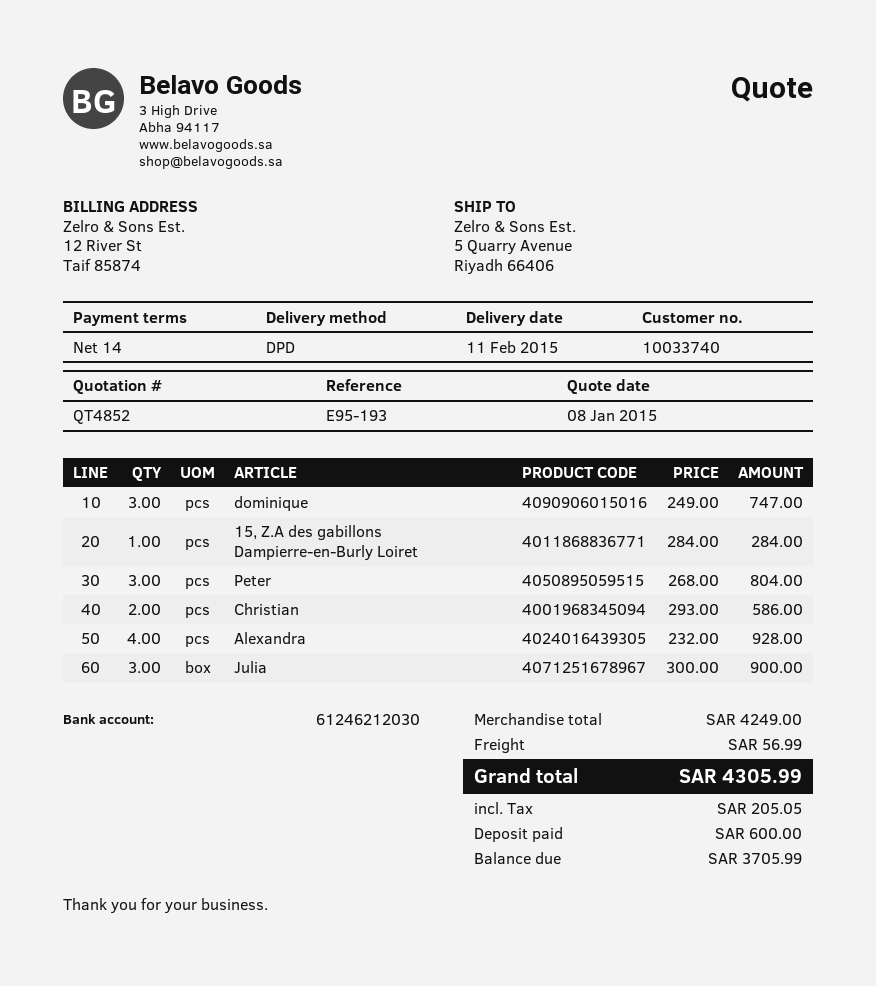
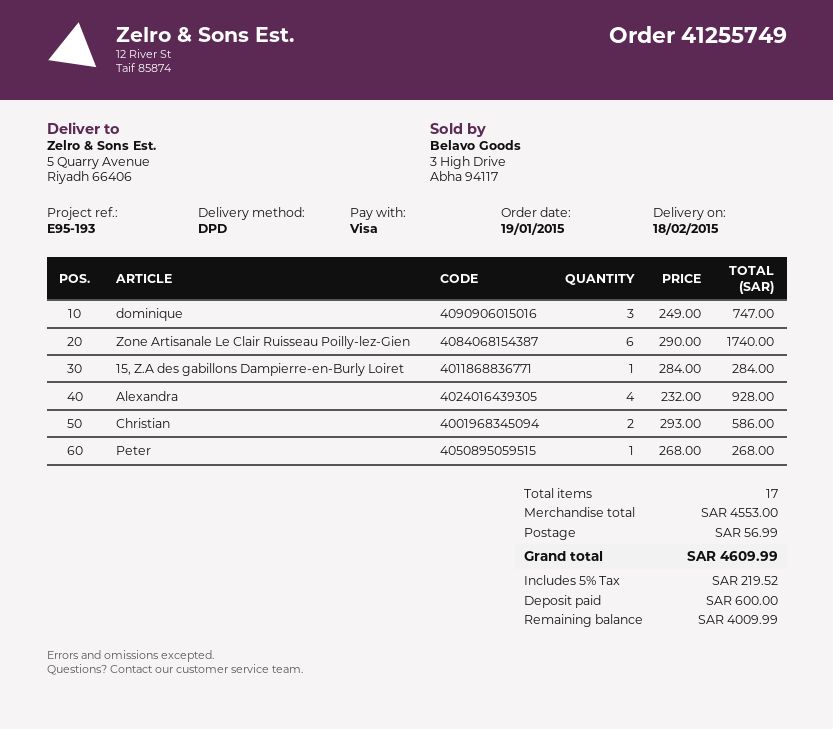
delivery date: 2015-02-11 -> 2015-02-18
Peter: 3 x 268.00 = 804.00 -> 1 x 268.00 = 268.00
Julia: 3 x 300.00 = 900.00 -> none
Zone Artisanale Le Clair Ruisseau Poilly-lez-Gien: none -> 6 x 290.00 = 1740.00
subtotal: 4249.00 -> 4553.00
tax: 205.05 -> 219.52
total: 4305.99 -> 4609.99
balance: 3705.99 -> 4009.99

